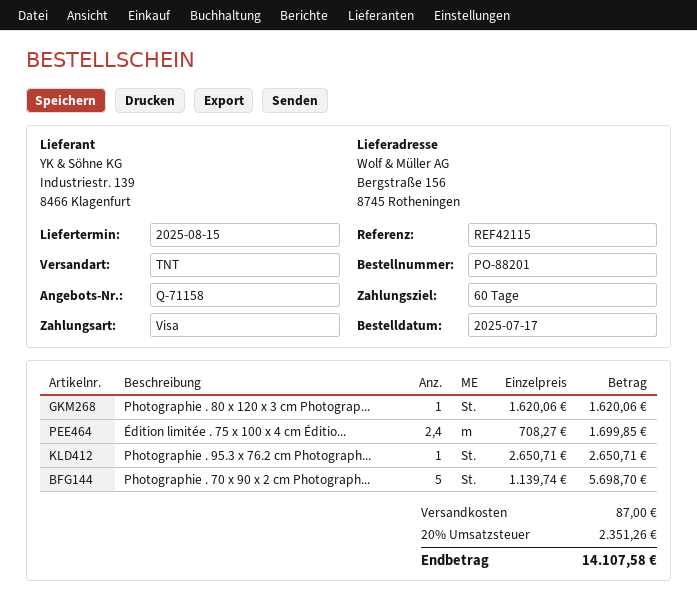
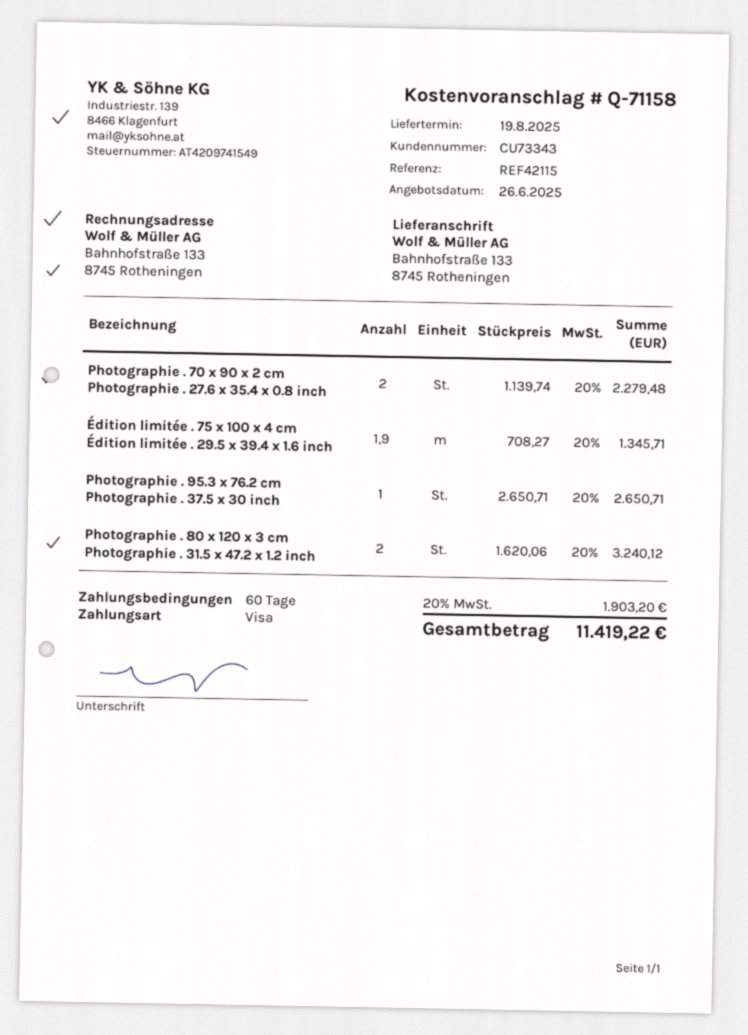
delivery date: 2025-08-15 -> 2025-08-19
ship to: Bergstraße 156, 8745 Rotheningen -> Bahnhofstraße 133, 8745 Rotheningen
Photographie . 80 x 120 x 3 cm Photograp...: 1 x 1620.06 = 1620.06 -> 2 x 1620.06 = 3240.12
Édition limitée . 75 x 100 x 4 cm Éditio...: 2.4 x 708.27 = 1699.85 -> 1.9 x 708.27 = 1345.71
Photographie . 70 x 90 x 2 cm Photograph...: 5 x 1139.74 = 5698.70 -> 2 x 1139.74 = 2279.48
shipping: 87.00 -> none
tax: 20% = 2351.26 -> 20% = 1903.20
total: 14107.58 -> 11419.22

